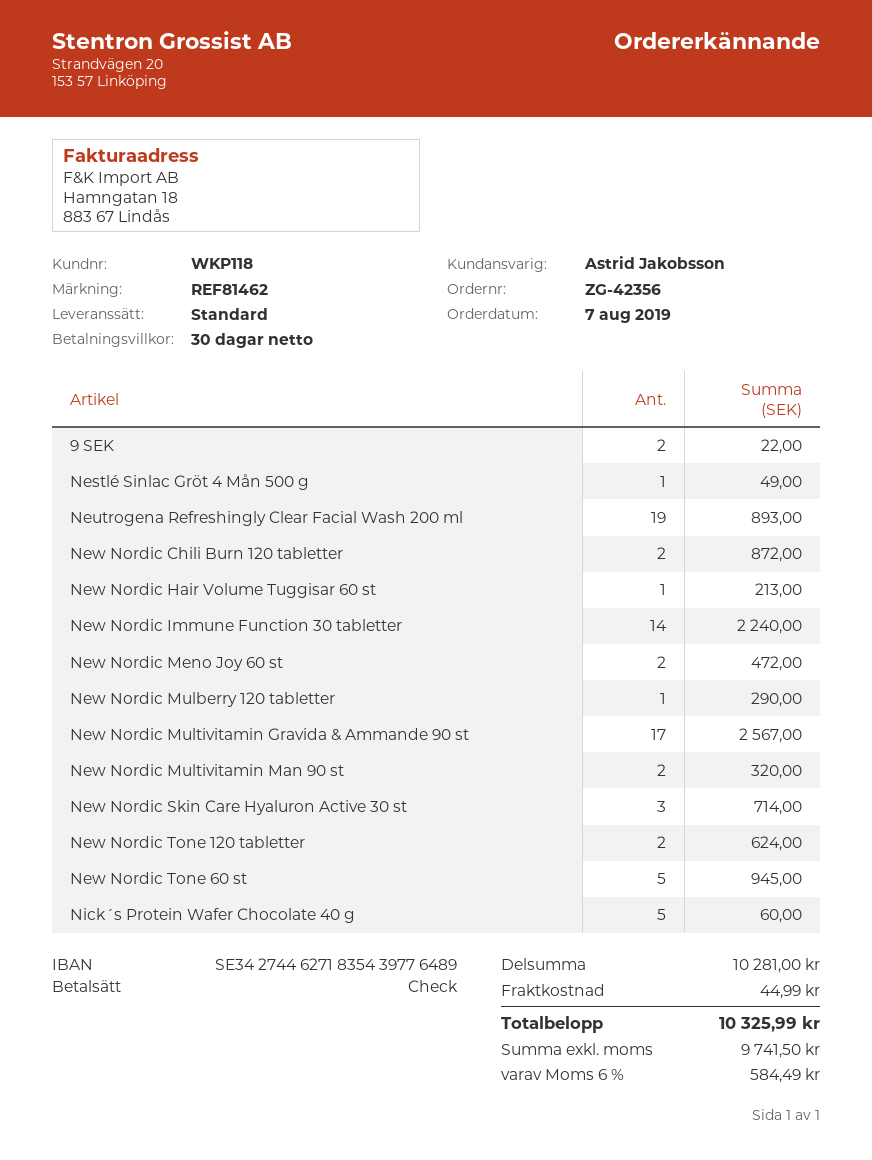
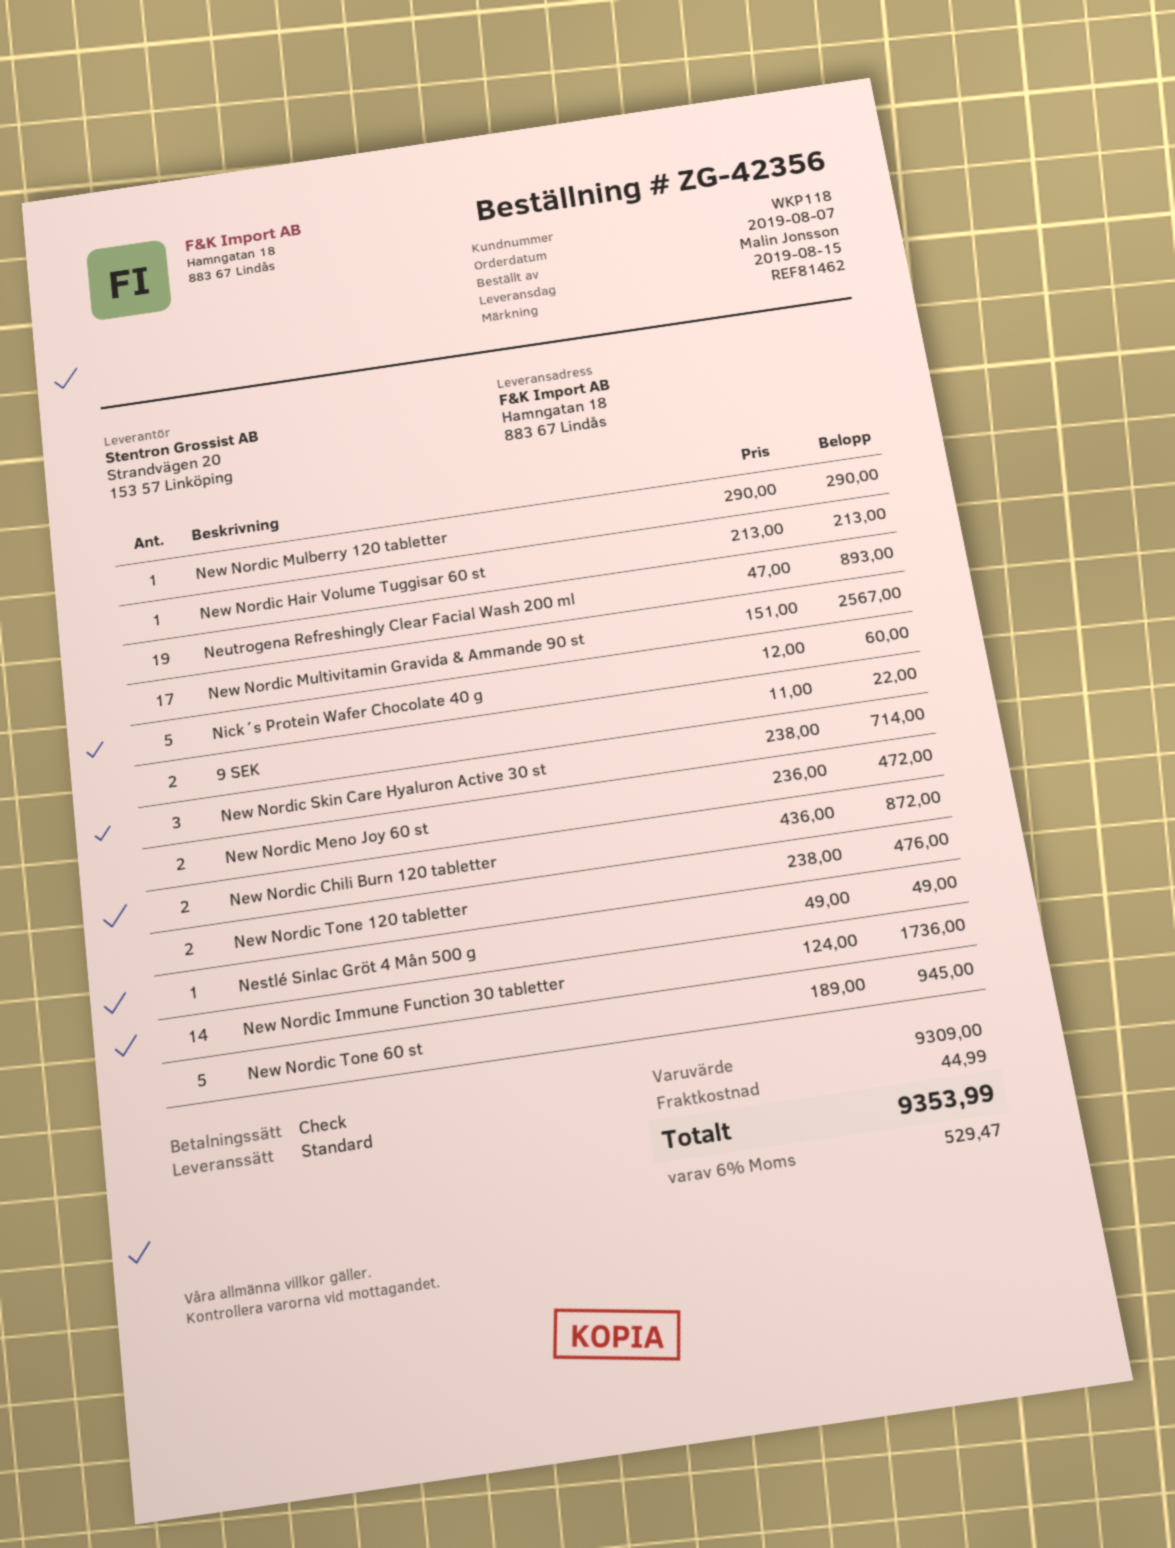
New Nordic Immune Function 30 tabletter: 14 for 2240.00 -> 14 for 1736.00
New Nordic Multivitamin Man 90 st: 2 for 320.00 -> none
New Nordic Tone 120 tabletter: 2 for 624.00 -> 2 for 476.00
subtotal: 10281.00 -> 9309.00
tax: 6% = 584.49 -> 6% = 529.47
total: 10325.99 -> 9353.99

